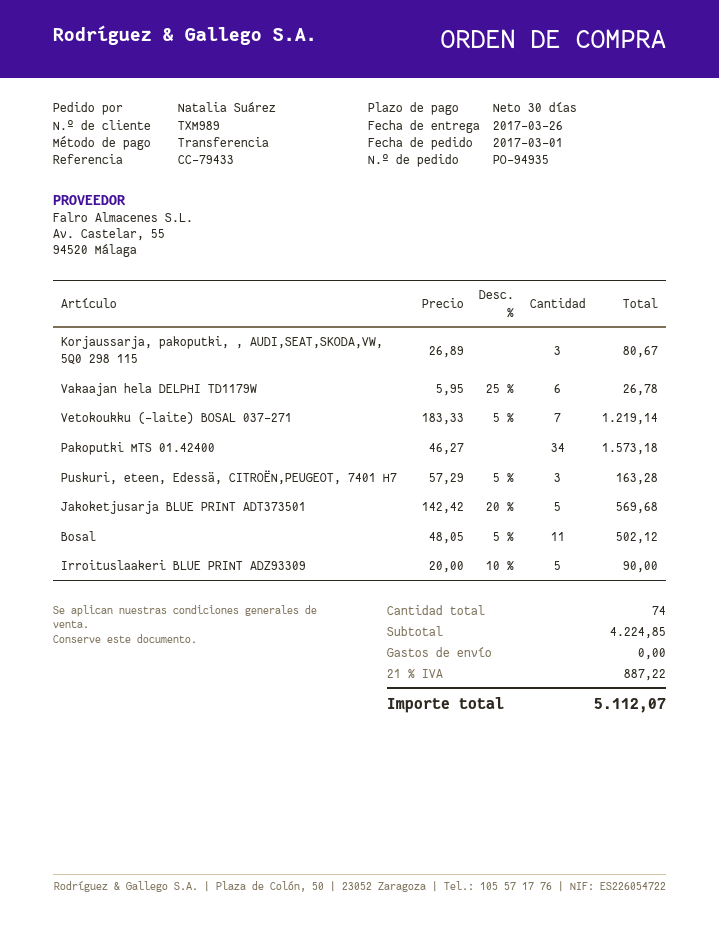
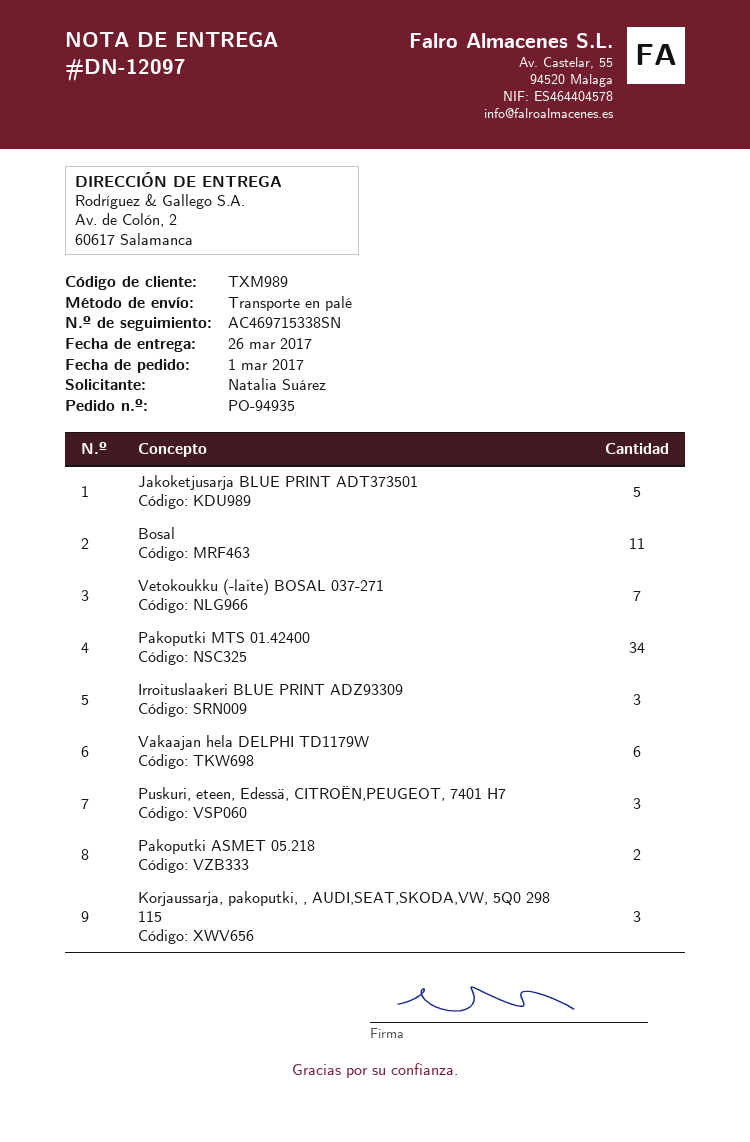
Irroituslaakeri BLUE PRINT ADZ93309: 5 -> 3
Pakoputki ASMET 05.218: none -> 2

